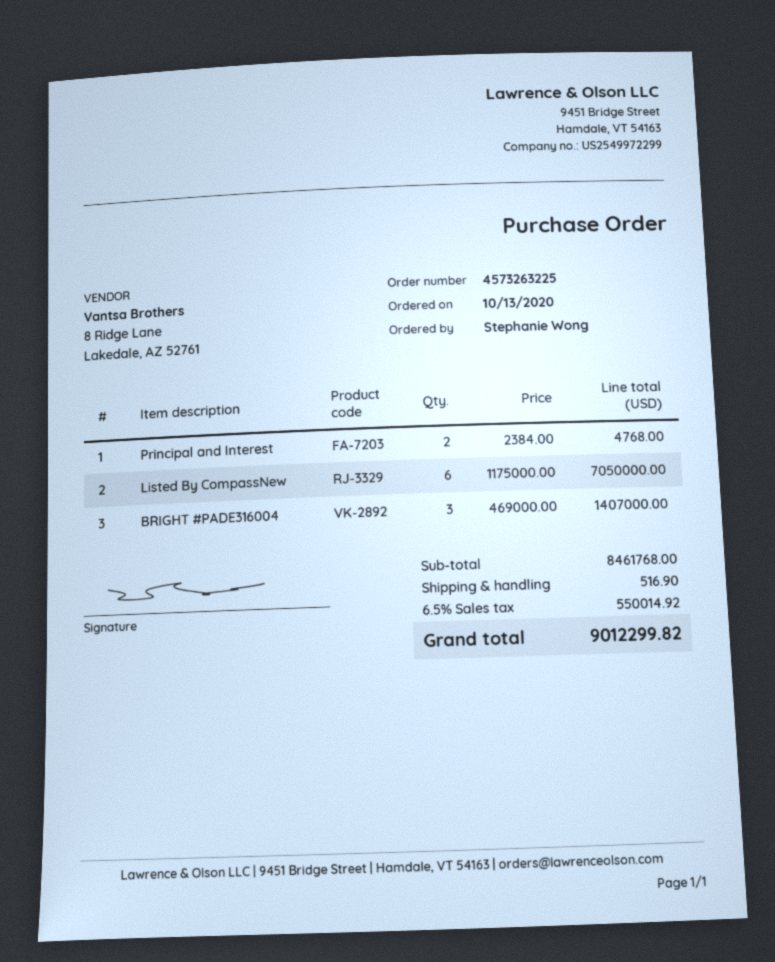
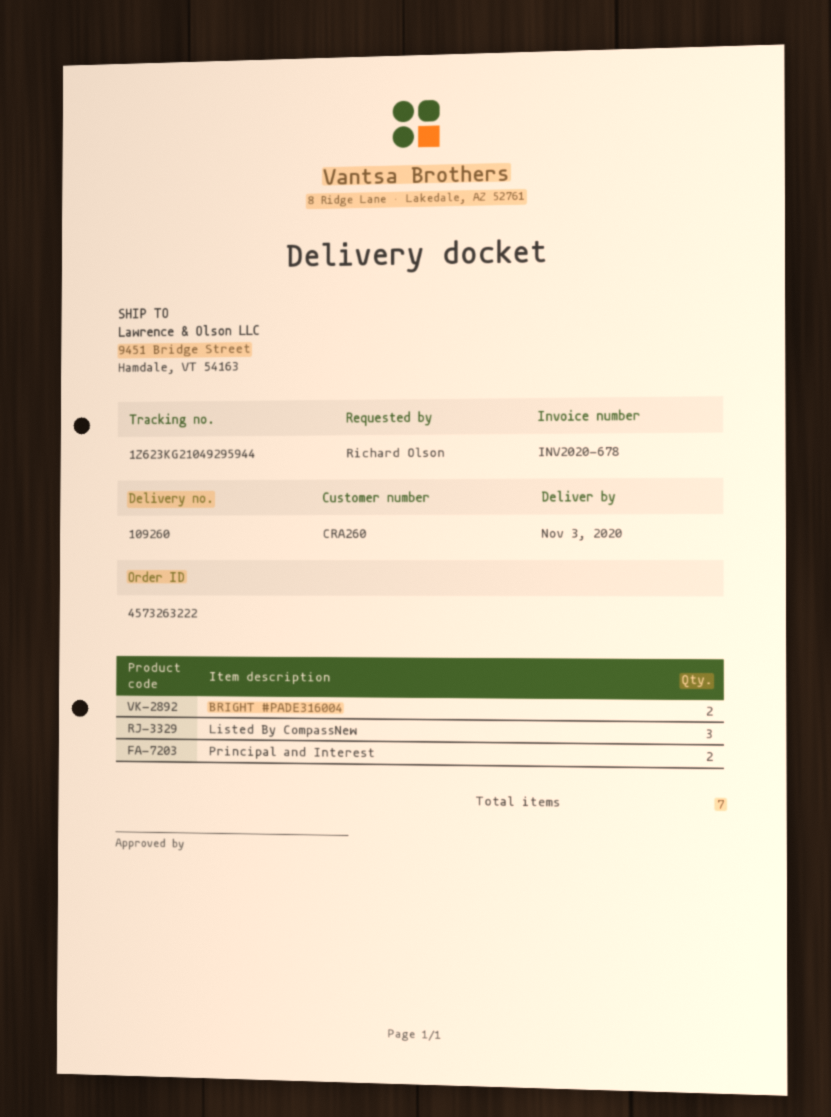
order number: 4573263225 -> 4573263222
ordered by: Stephanie Wong -> Richard Olson
Listed By CompassNew: 6 -> 3
BRIGHT #PADE316004: 3 -> 2

